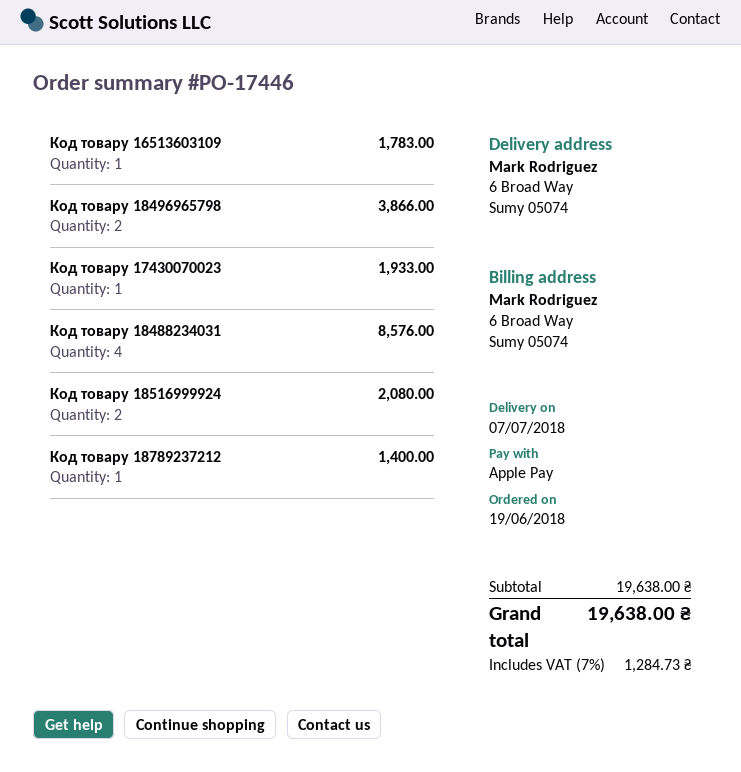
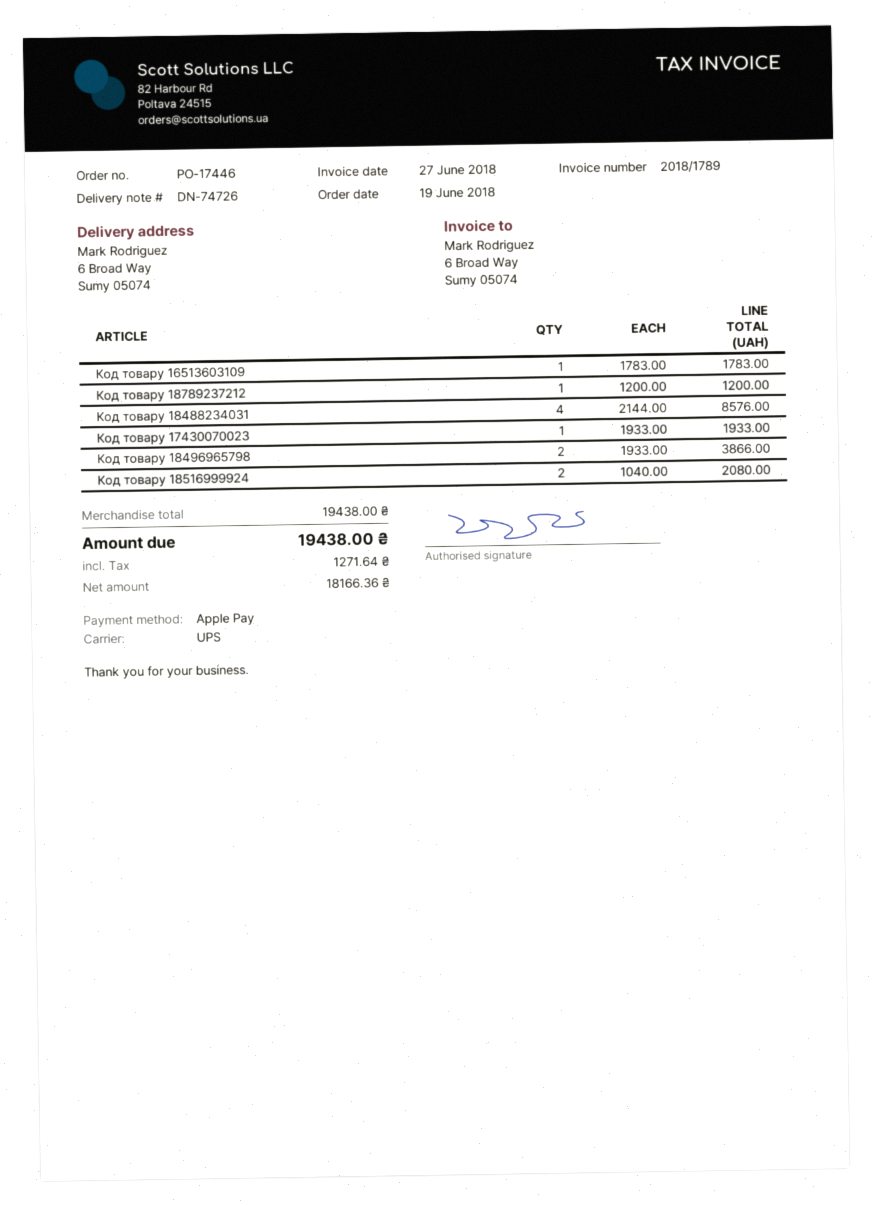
Код товару 18789237212: 1 for 1400.00 -> 1 for 1200.00
subtotal: 19638.00 -> 19438.00
tax: 1284.73 -> 1271.64
total: 19638.00 -> 19438.00

